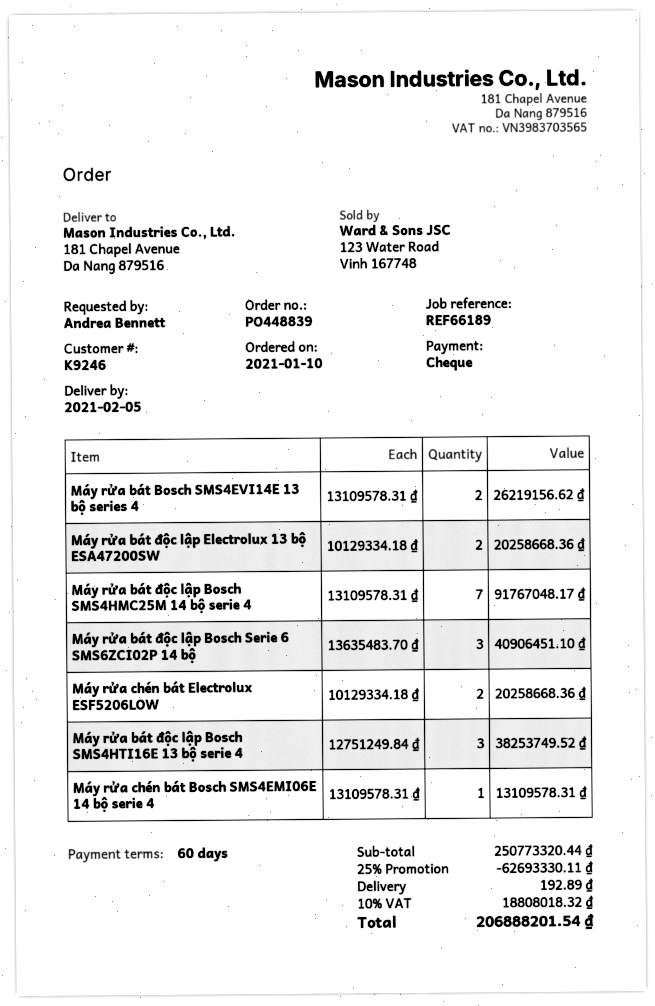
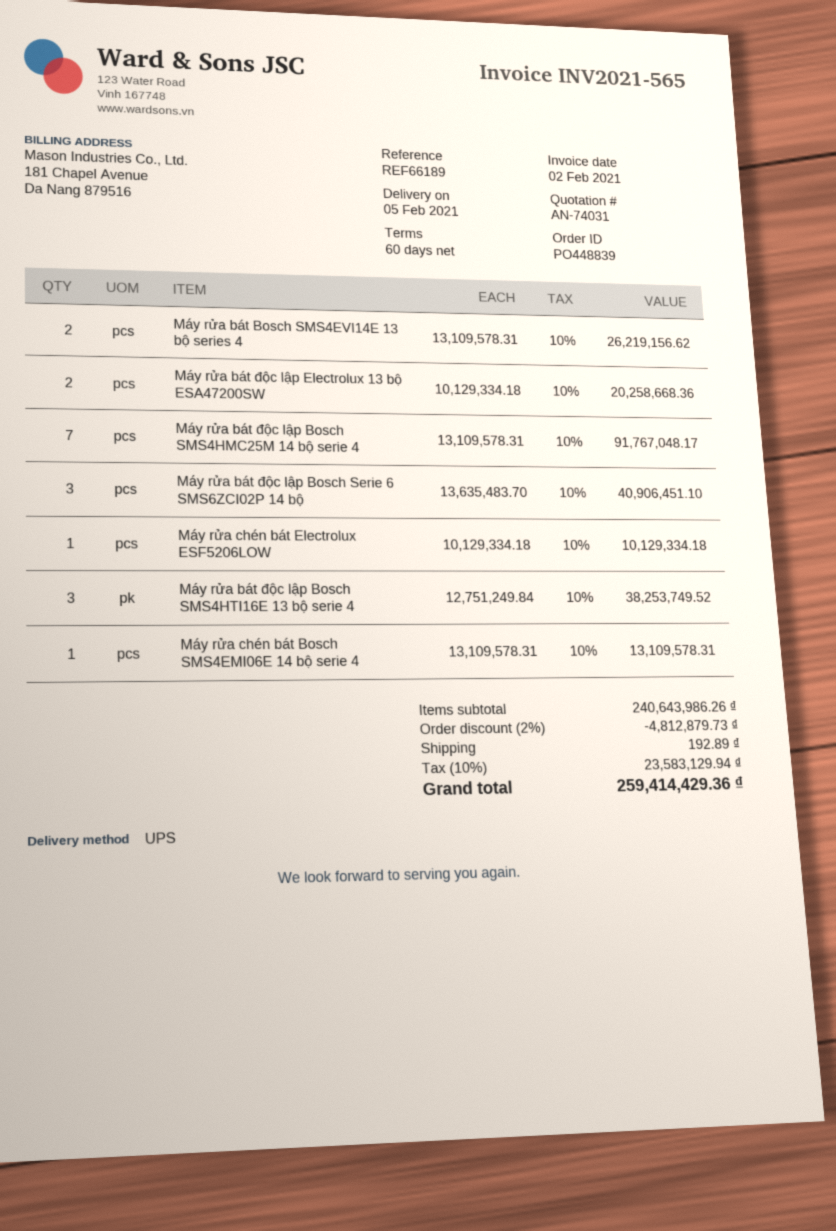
Máy rửa chén bát Electrolux ESF5206LOW: 2 x 10129334.18 = 20258668.36 -> 1 x 10129334.18 = 10129334.18
subtotal: 250773320.44 -> 240643986.26
discount: 25% = 62693330.11 -> 2% = 4812879.73
tax: 10% = 18808018.32 -> 10% = 23583129.94
total: 206888201.54 -> 259414429.36

